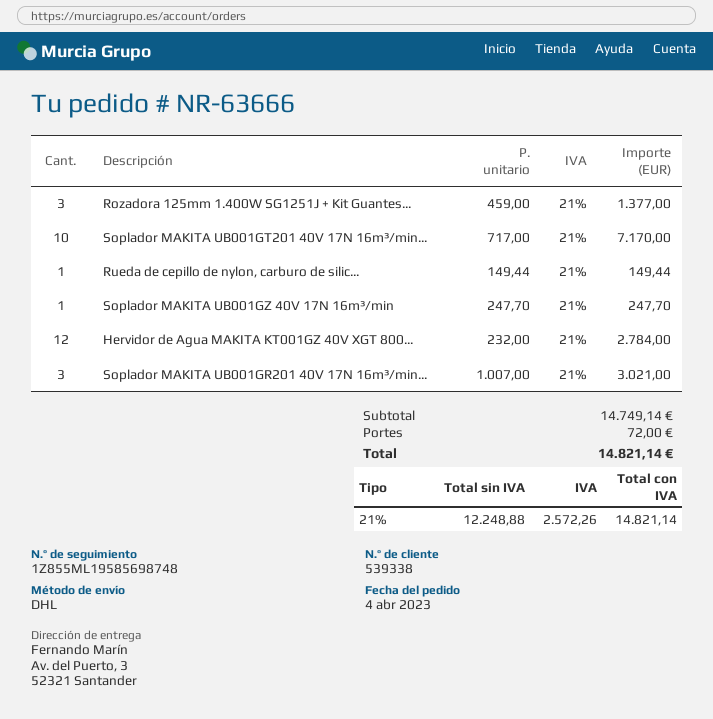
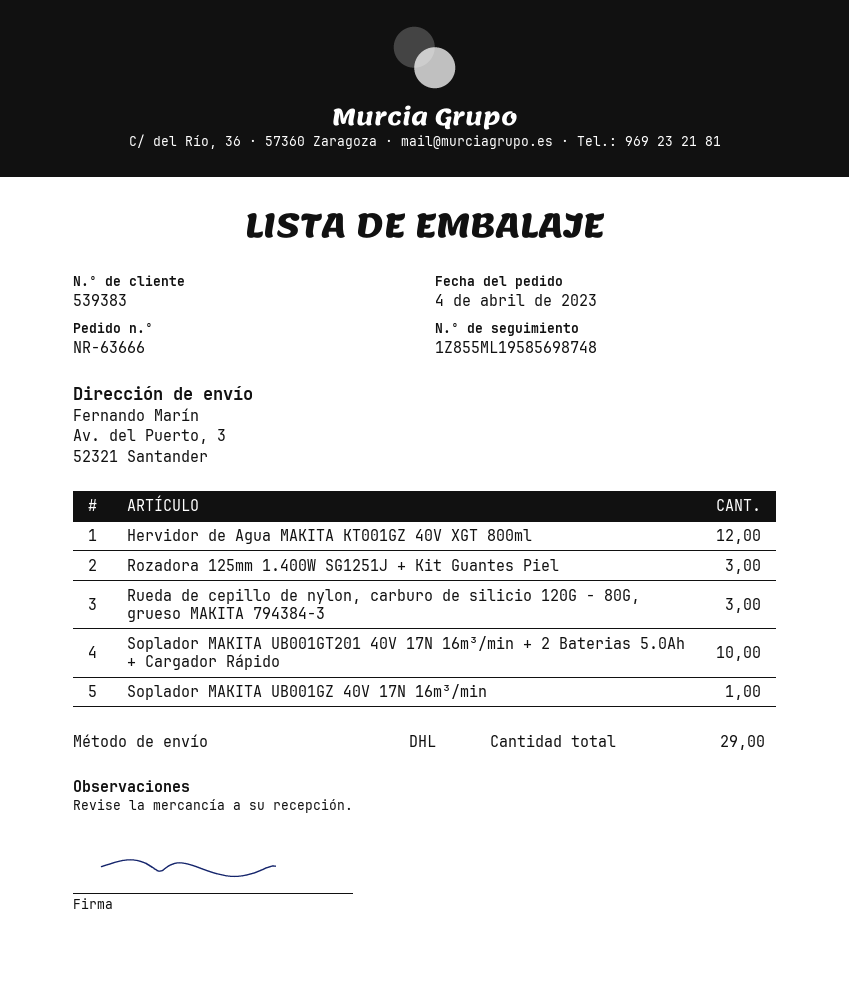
customer number: 539338 -> 539383
Rueda de cepillo de nylon, carburo de silic...: 1 -> 3
Soplador MAKITA UB001GR201 40V 17N 16m³/min...: 3 -> none

